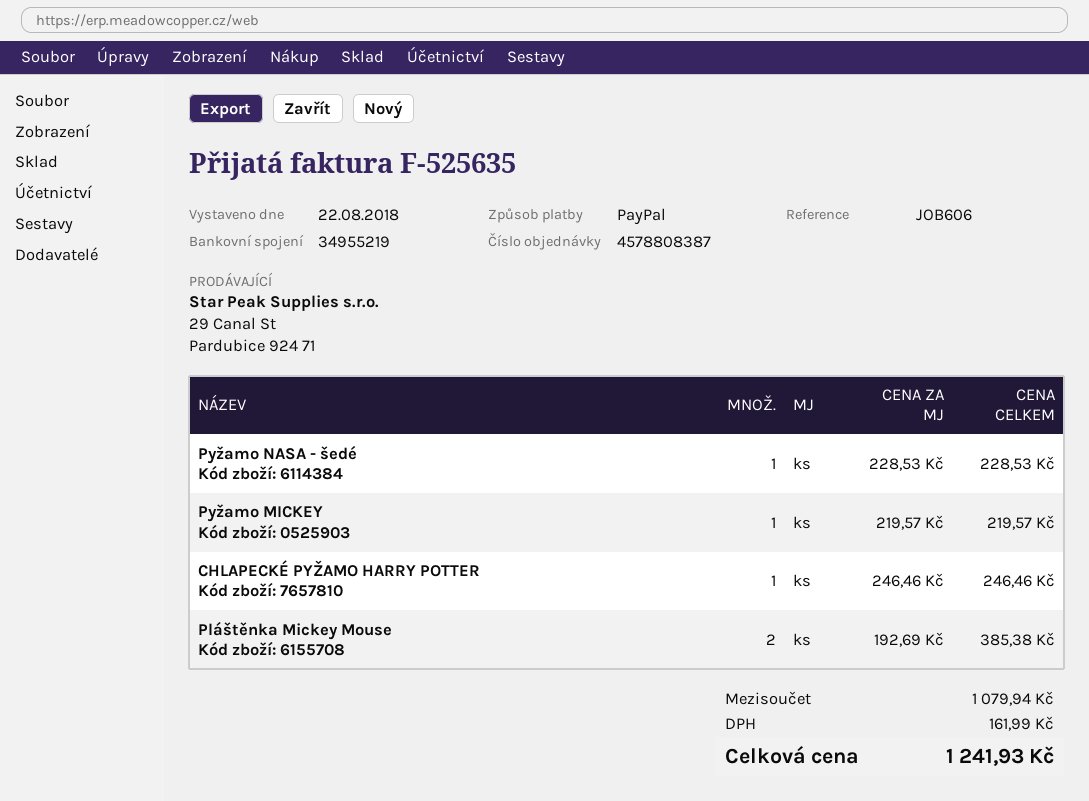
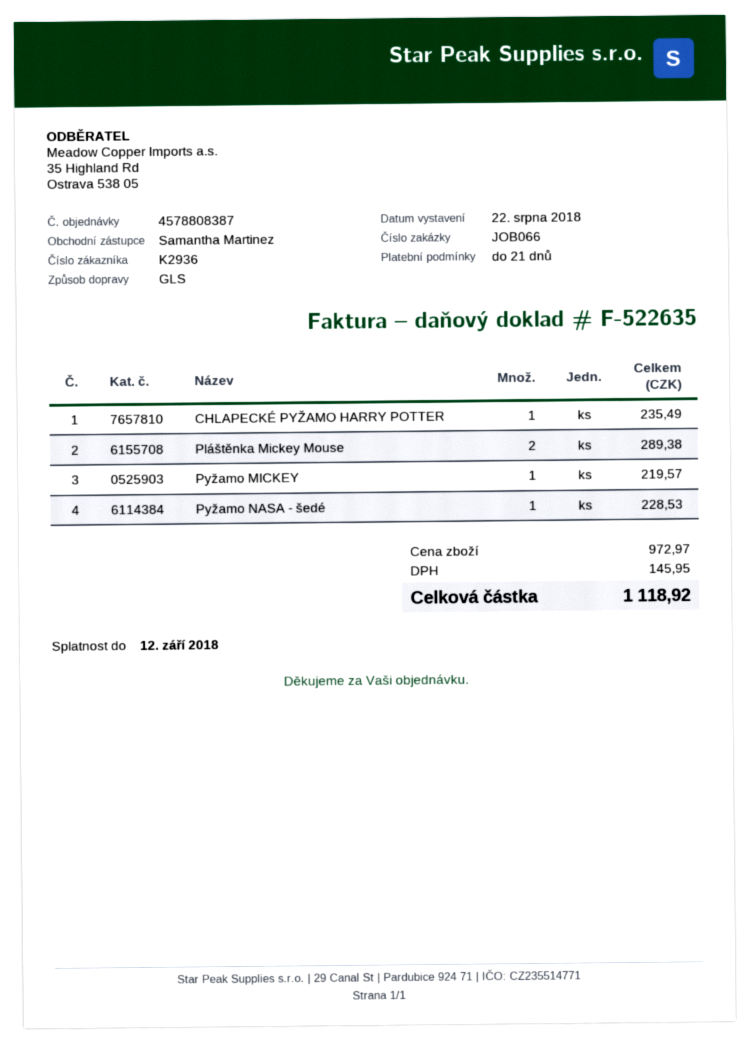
invoice number: F-525635 -> F-522635
reference: JOB606 -> JOB066
CHLAPECKÉ PYŽAMO HARRY POTTER: 1 for 246.46 -> 1 for 235.49
Pláštěnka Mickey Mouse: 2 for 385.38 -> 2 for 289.38
subtotal: 1079.94 -> 972.97
tax: 161.99 -> 145.95
total: 1241.93 -> 1118.92

